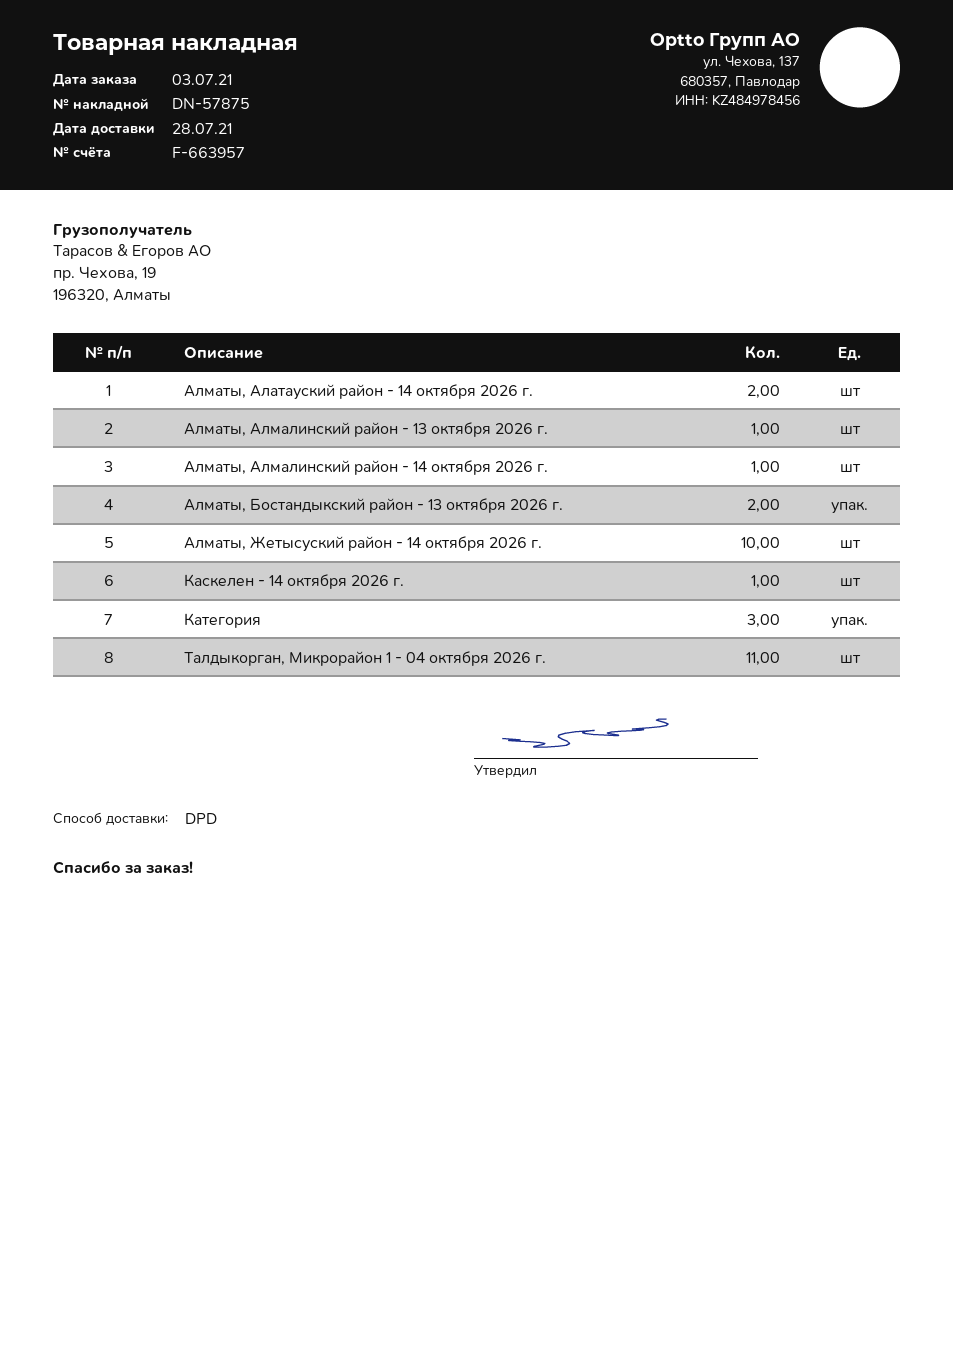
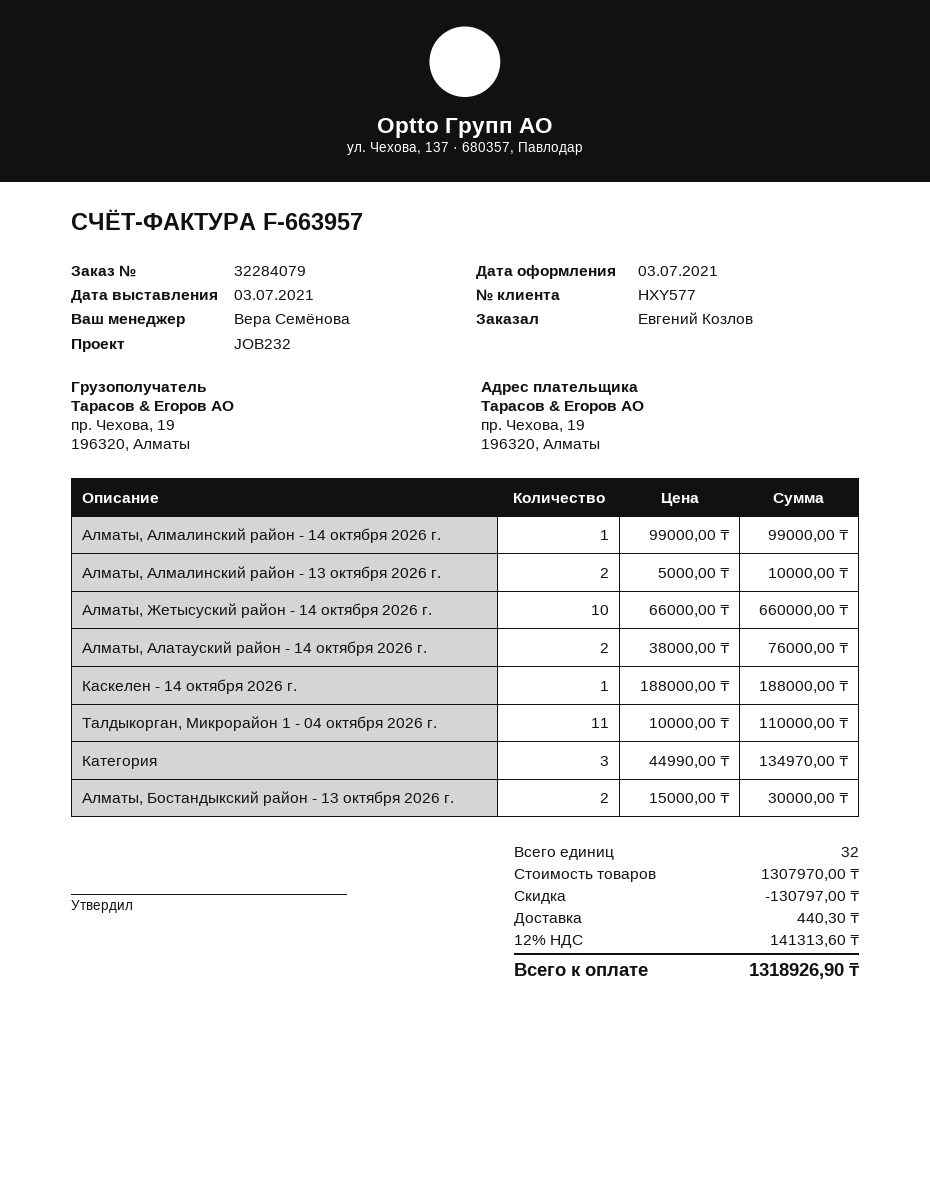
Алматы, Алмалинский район - 13 октября 2026 г.: 1 -> 2

